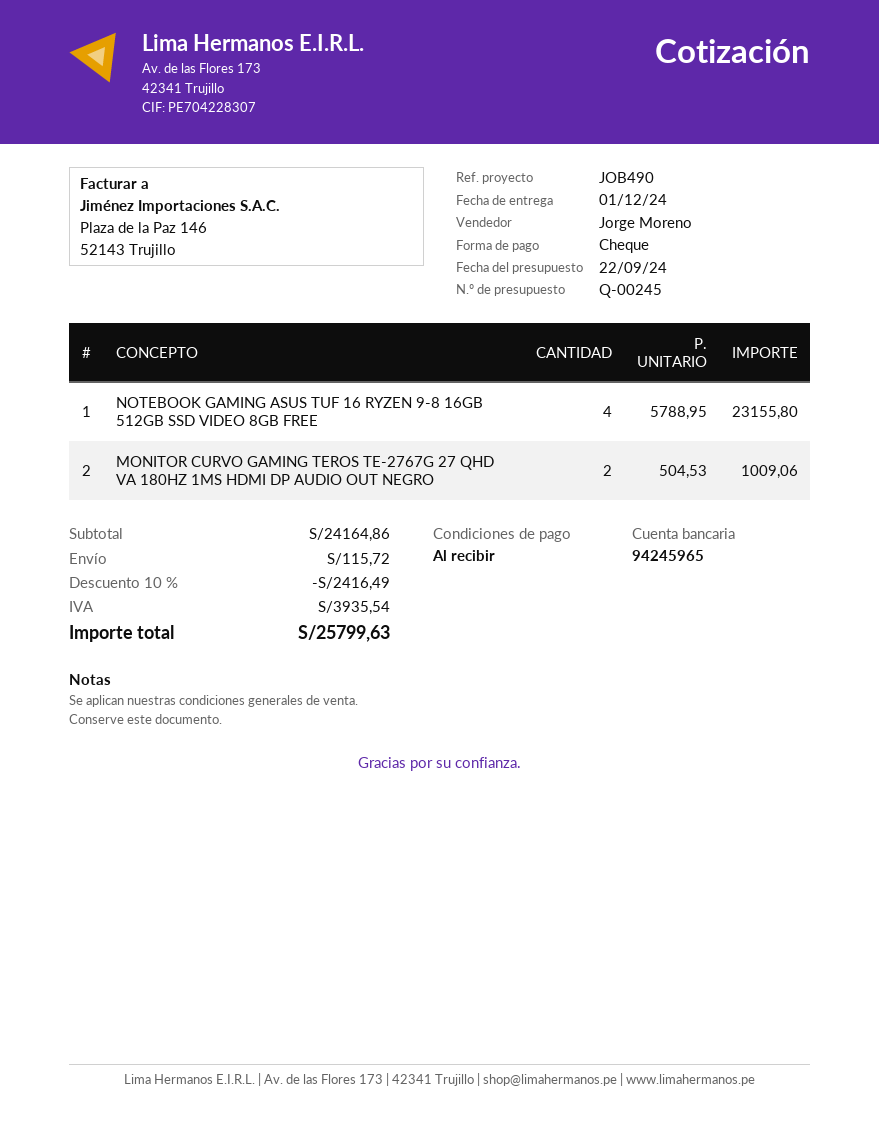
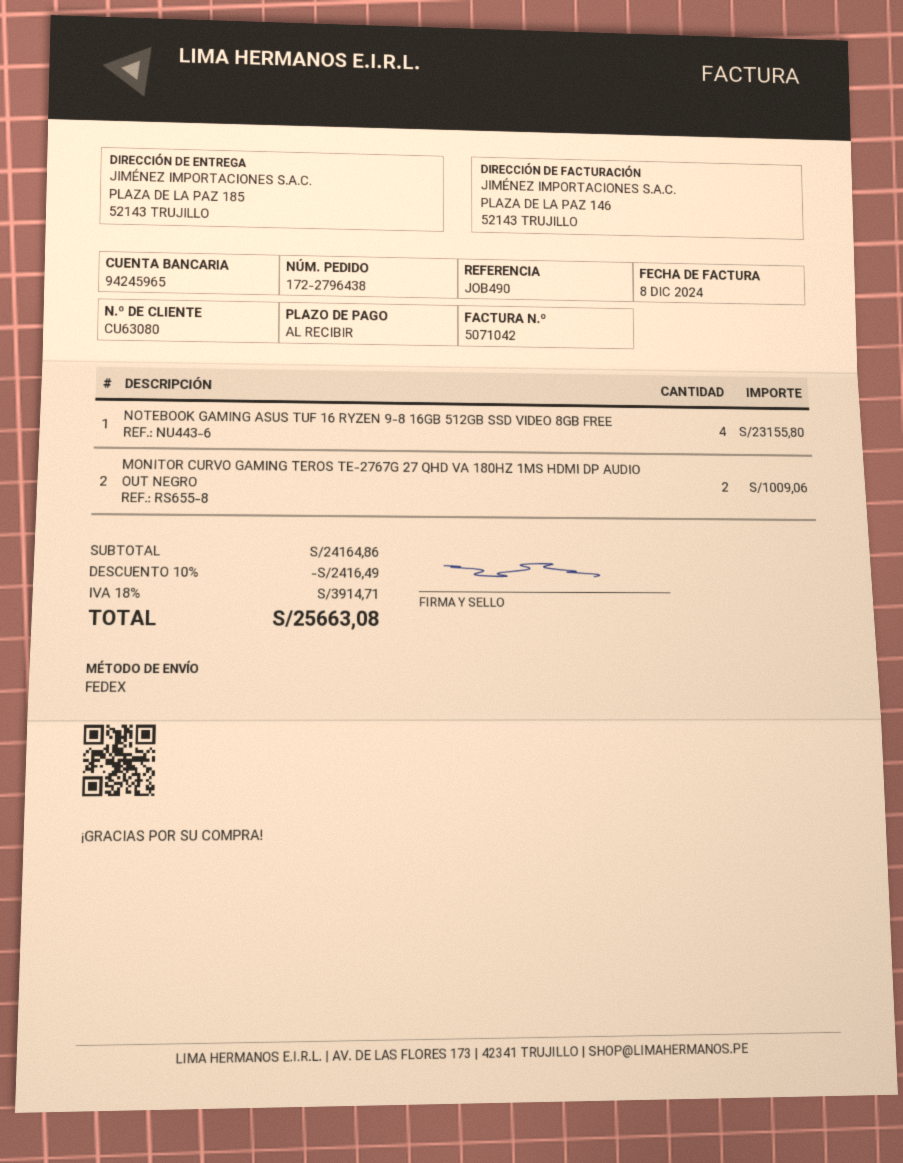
shipping: 115.72 -> none
tax: 3935.54 -> 3914.71
total: 25799.63 -> 25663.08

